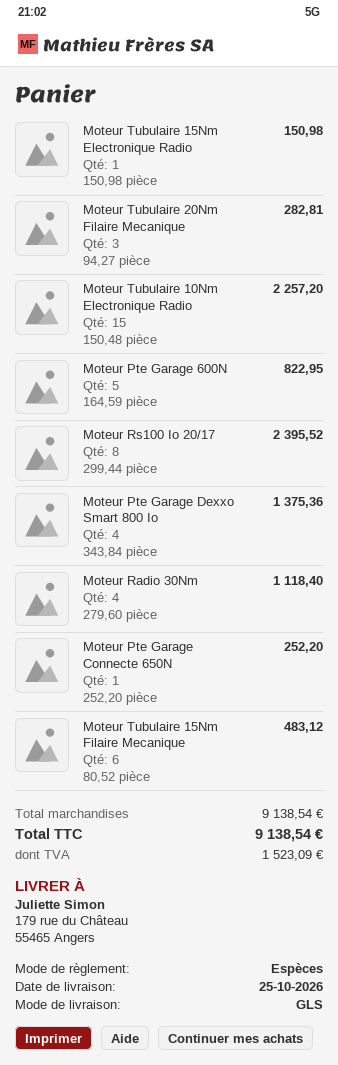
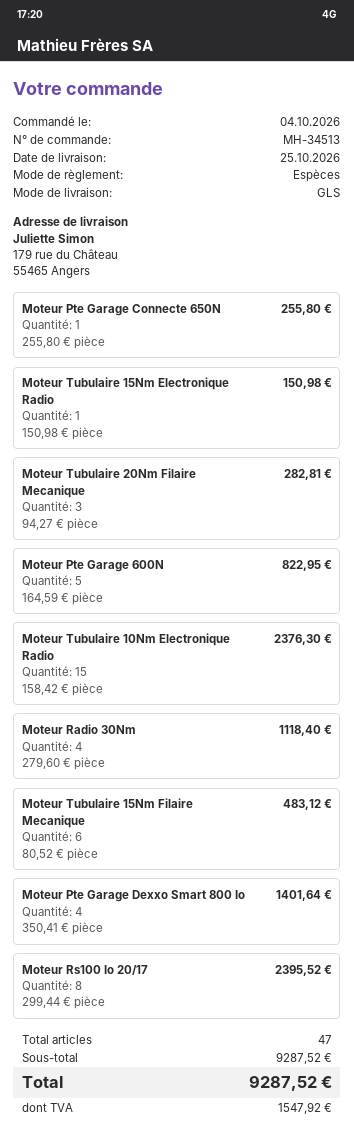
Moteur Tubulaire 10Nm Electronique Radio: 15 x 150.48 = 2257.20 -> 15 x 158.42 = 2376.30
Moteur Pte Garage Dexxo Smart 800 Io: 4 x 343.84 = 1375.36 -> 4 x 350.41 = 1401.64
Moteur Pte Garage Connecte 650N: 1 x 252.20 = 252.20 -> 1 x 255.80 = 255.80
subtotal: 9138.54 -> 9287.52
tax: 1523.09 -> 1547.92
total: 9138.54 -> 9287.52

